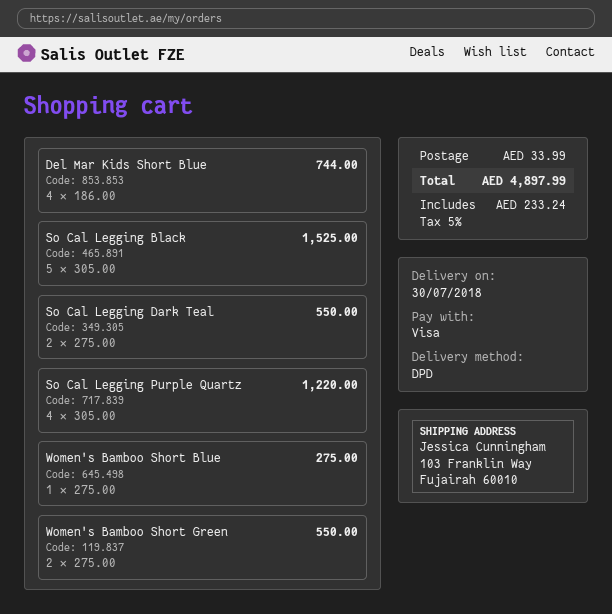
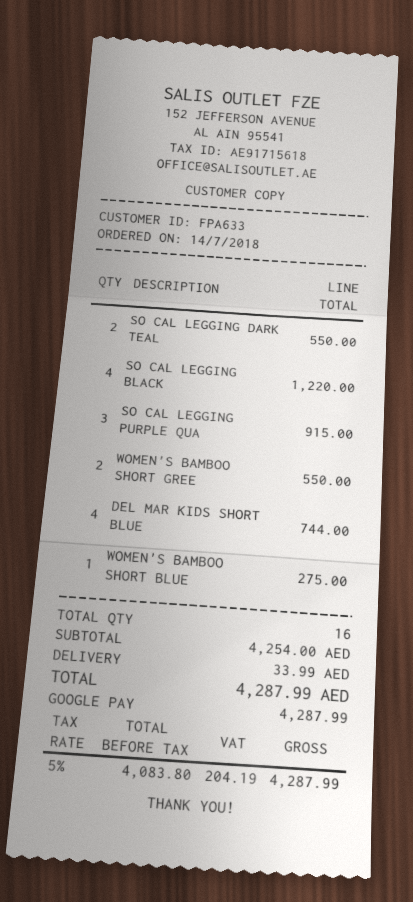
payment method: Visa -> Google Pay
So Cal Legging Black: 5 for 1525.00 -> 4 for 1220.00
So Cal Legging Purple Quartz: 4 for 1220.00 -> 3 for 915.00
tax: 5% = 233.24 -> 5% = 204.19
total: 4897.99 -> 4287.99

